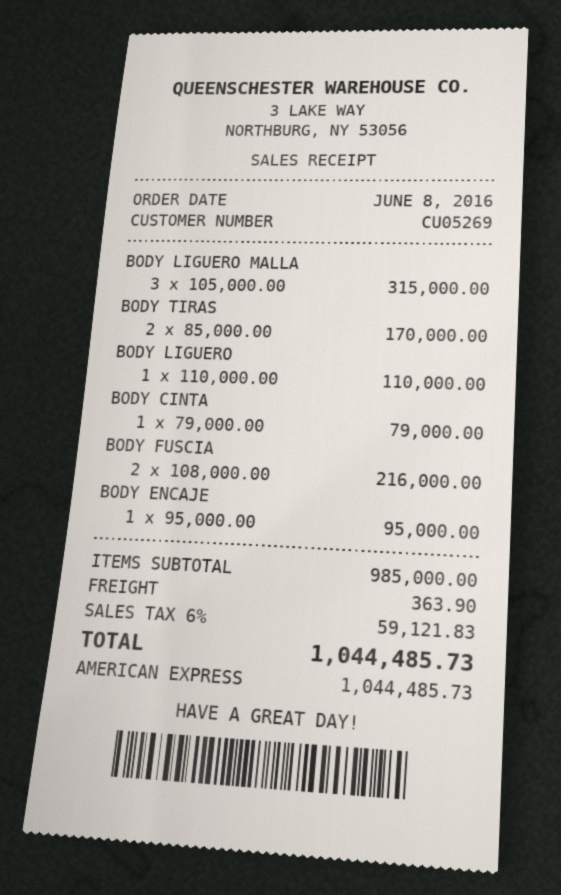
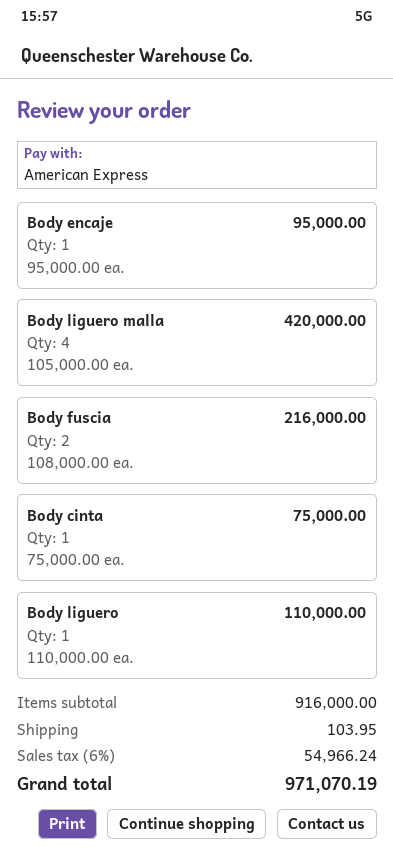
BODY LIGUERO MALLA: 3 x 105000.00 = 315000.00 -> 4 x 105000.00 = 420000.00
BODY TIRAS: 2 x 85000.00 = 170000.00 -> none
BODY CINTA: 1 x 79000.00 = 79000.00 -> 1 x 75000.00 = 75000.00
subtotal: 985000.00 -> 916000.00
shipping: 363.90 -> 103.95
tax: 6% = 59121.83 -> 6% = 54966.24
total: 1044485.73 -> 971070.19

